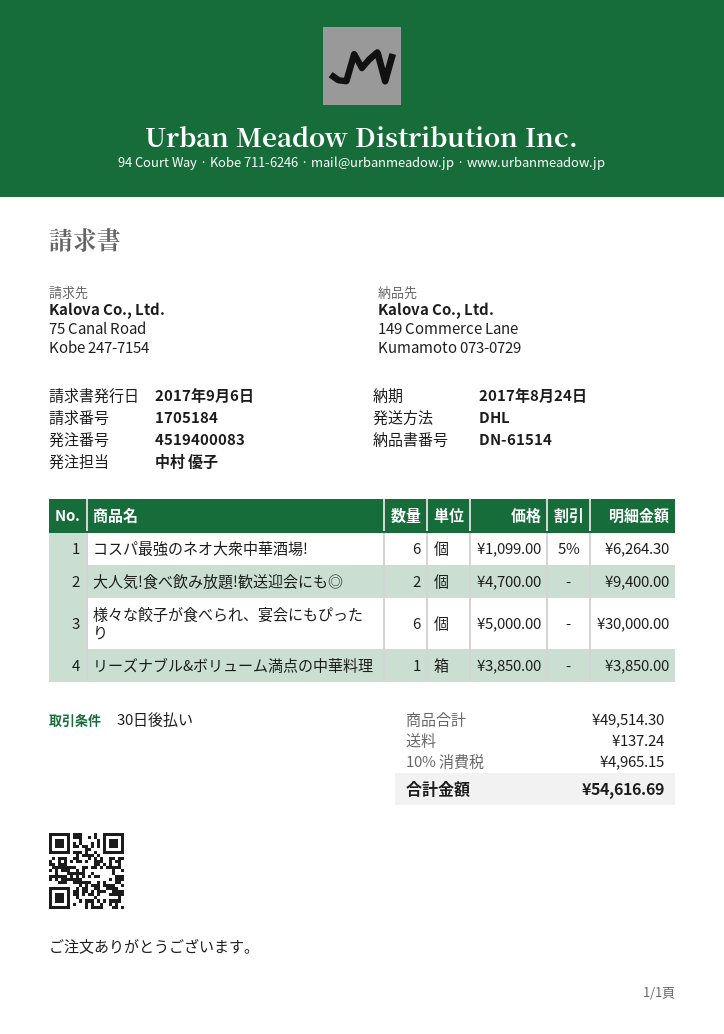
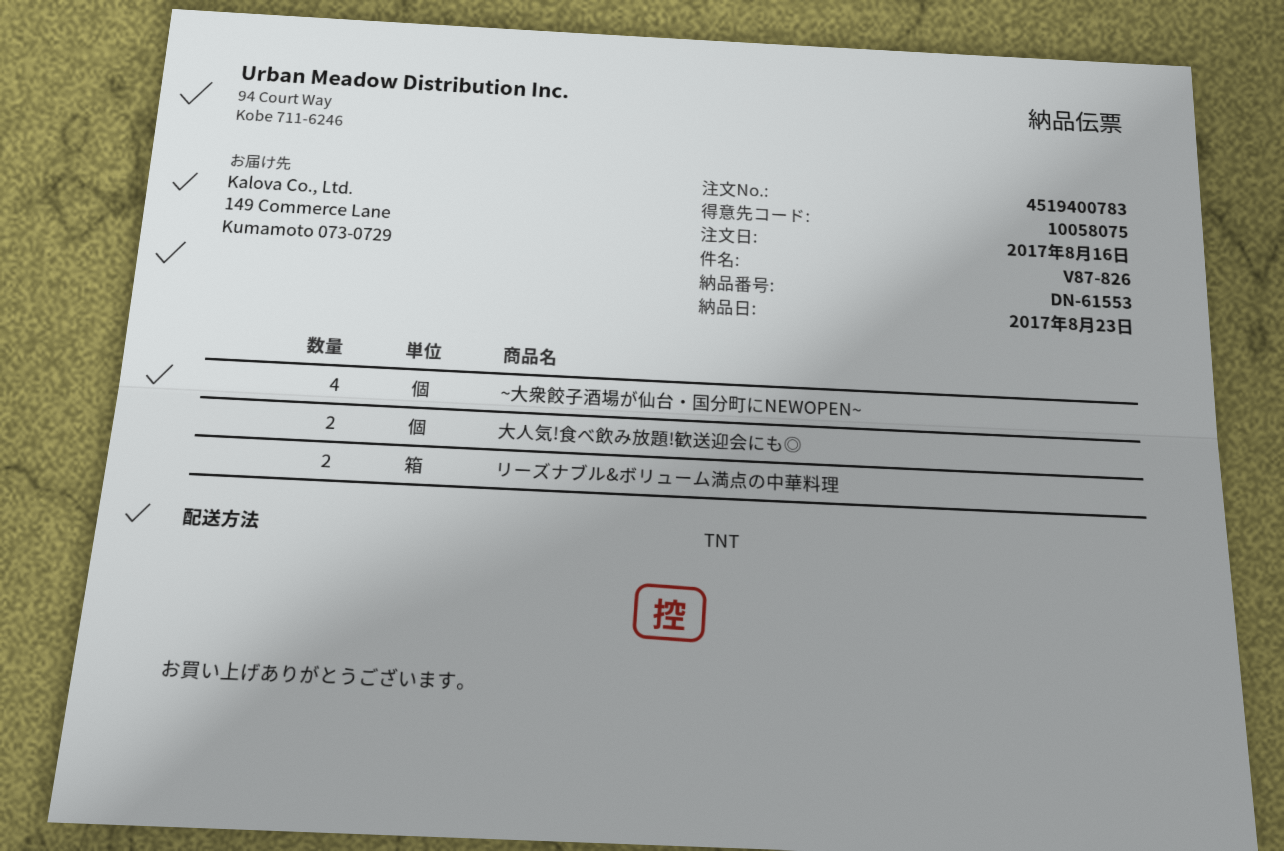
order number: 4519400083 -> 4519400783
delivery note number: DN-61514 -> DN-61553
delivery date: 2017-08-24 -> 2017-08-23
shipping method: DHL -> TNT
コスパ最強のネオ大衆中華酒場!: 6 -> none
様々な餃子が食べられ、宴会にもぴったり: 6 -> none
リーズナブル&ボリューム満点の中華料理: 1 -> 2
~大衆餃子酒場が仙台・国分町にNEWOPEN~: none -> 4

